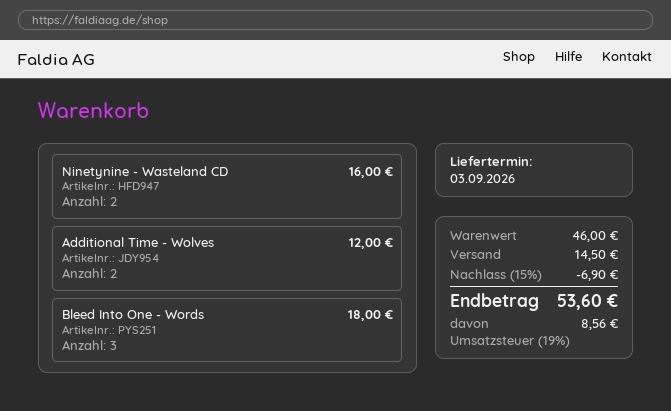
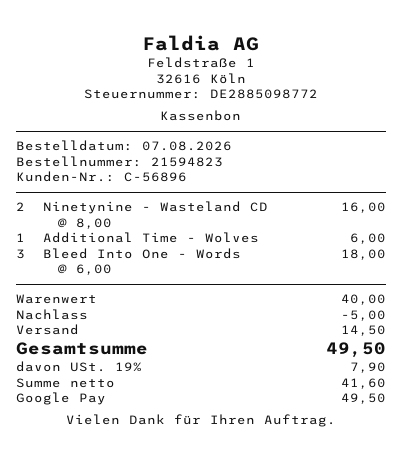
Additional Time - Wolves: 2 for 12.00 -> 1 for 6.00
subtotal: 46.00 -> 40.00
discount: 6.90 -> 5.00
tax: 19% = 8.56 -> 19% = 7.90
total: 53.60 -> 49.50

